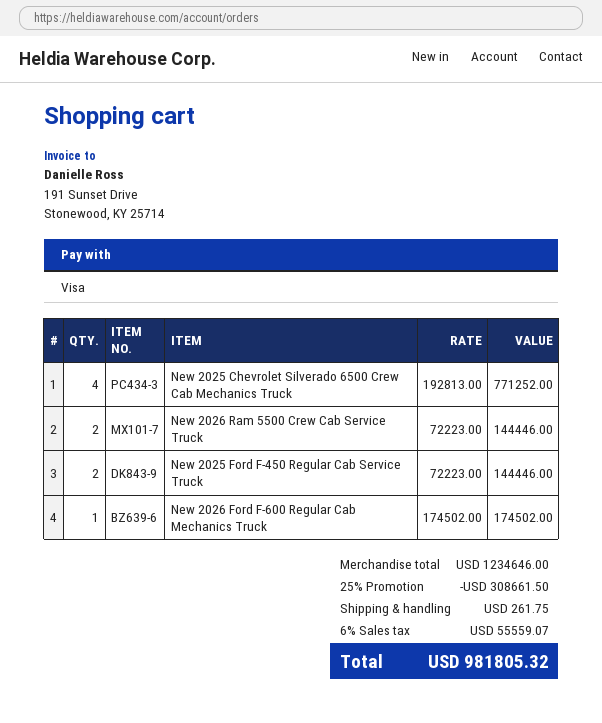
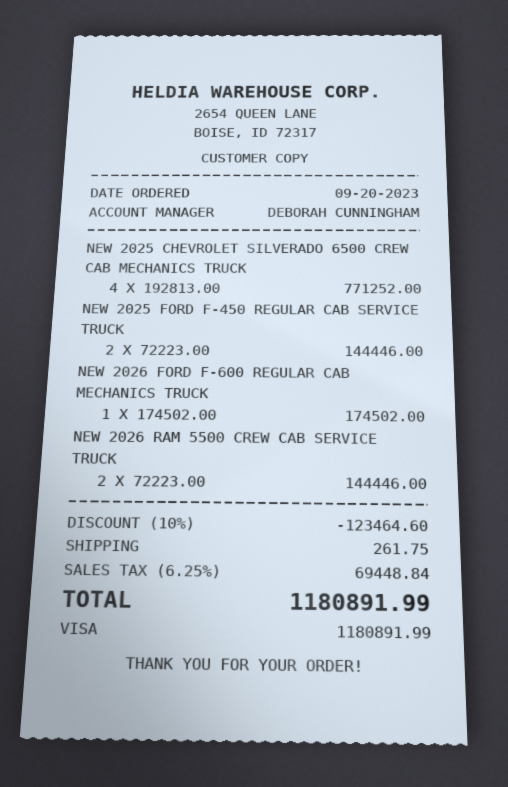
discount: 25% = 308661.50 -> 10% = 123464.60
tax: 6% = 55559.07 -> 6.25% = 69448.84
total: 981805.32 -> 1180891.99

